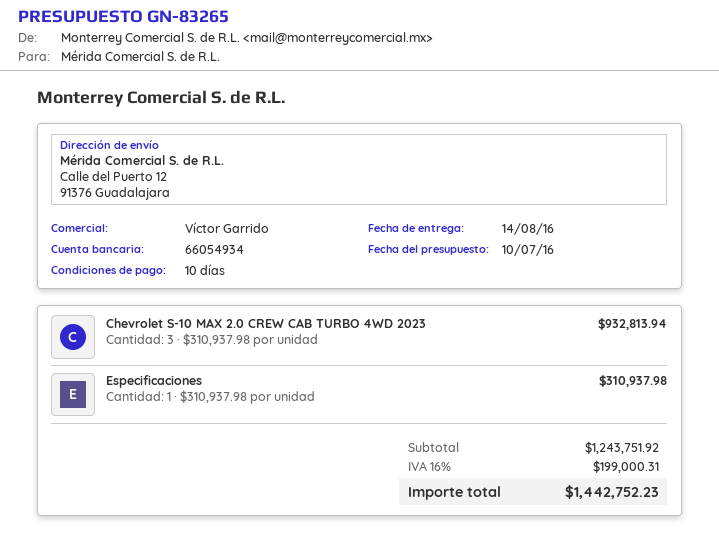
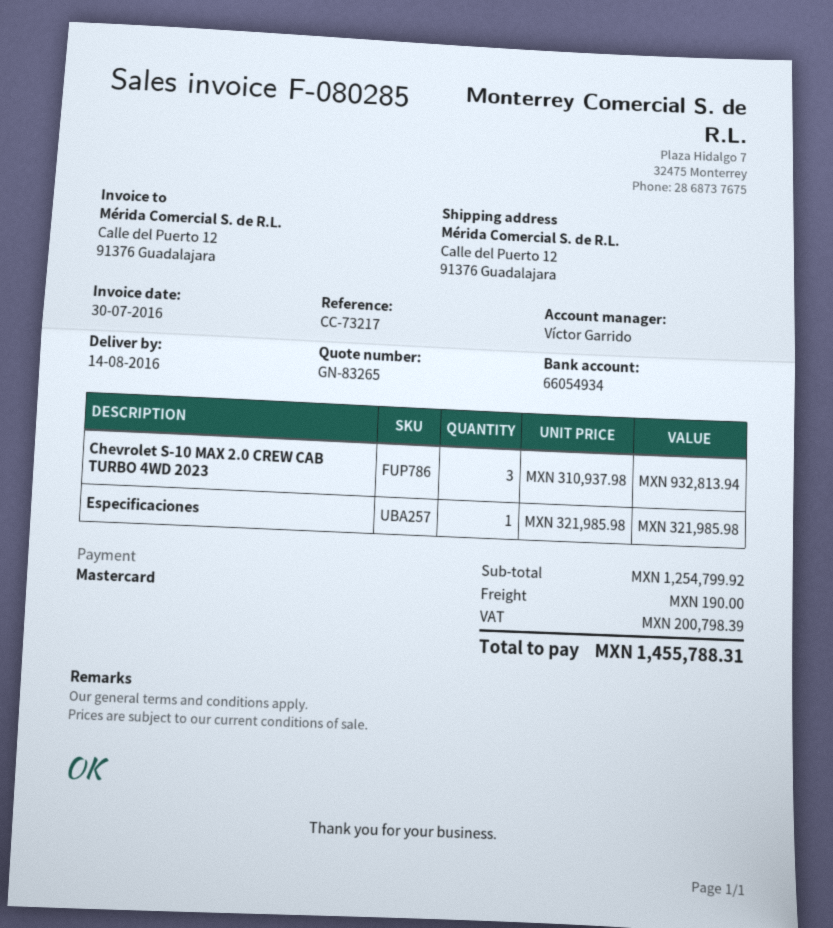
Especificaciones: 1 x 310937.98 = 310937.98 -> 1 x 321985.98 = 321985.98
subtotal: 1243751.92 -> 1254799.92
shipping: none -> 190.00
tax: 199000.31 -> 200798.39
total: 1442752.23 -> 1455788.31

